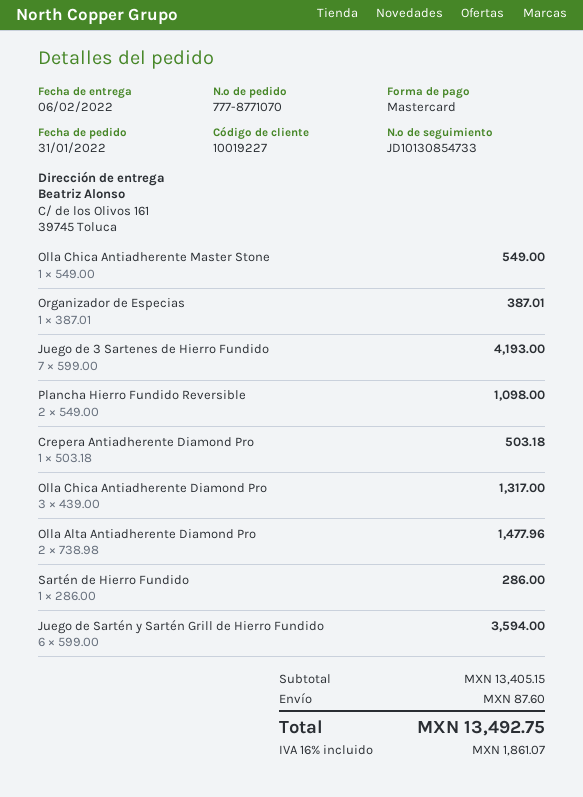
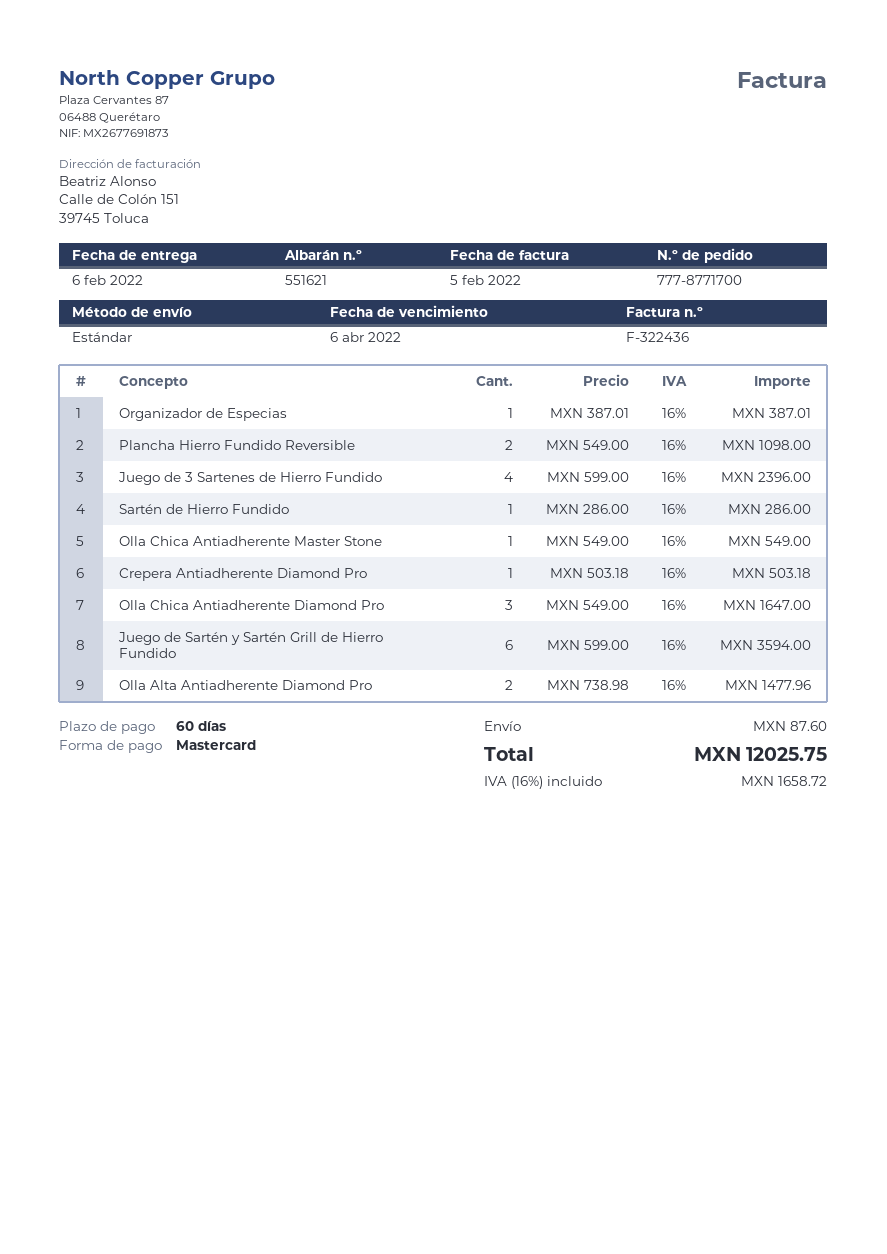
order number: 777-8771070 -> 777-8771700
Juego de 3 Sartenes de Hierro Fundido: 7 x 599.00 = 4193.00 -> 4 x 599.00 = 2396.00
Olla Chica Antiadherente Diamond Pro: 3 x 439.00 = 1317.00 -> 3 x 549.00 = 1647.00
tax: 16% = 1861.07 -> 16% = 1658.72
total: 13492.75 -> 12025.75

